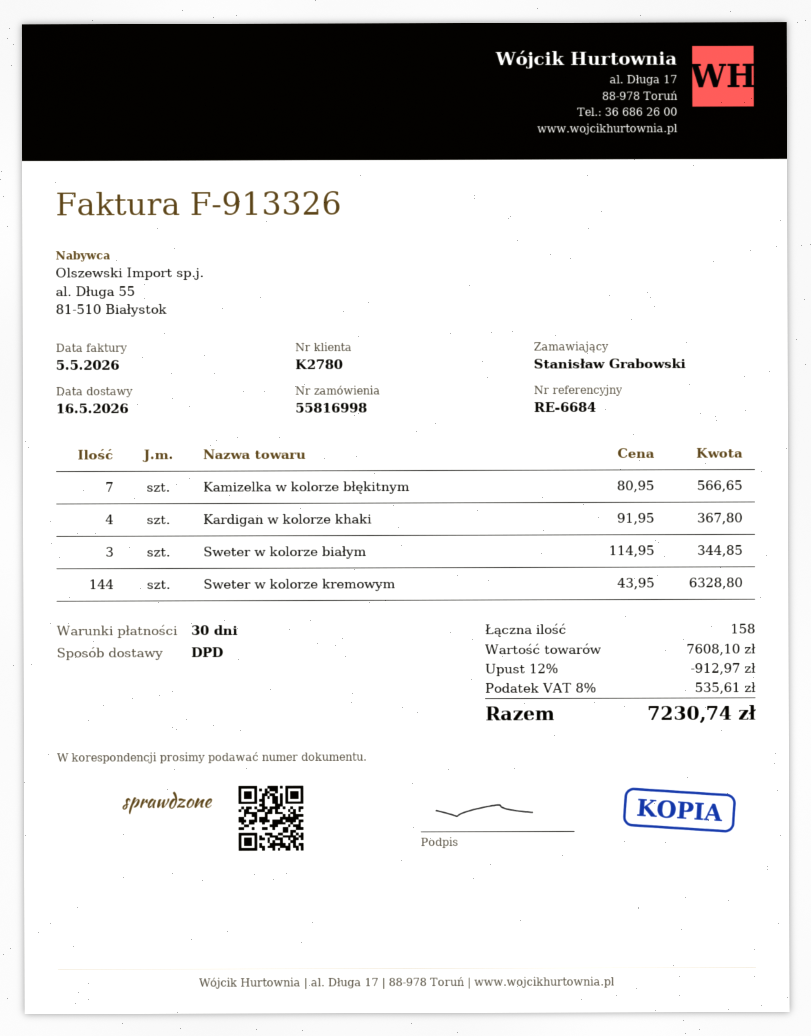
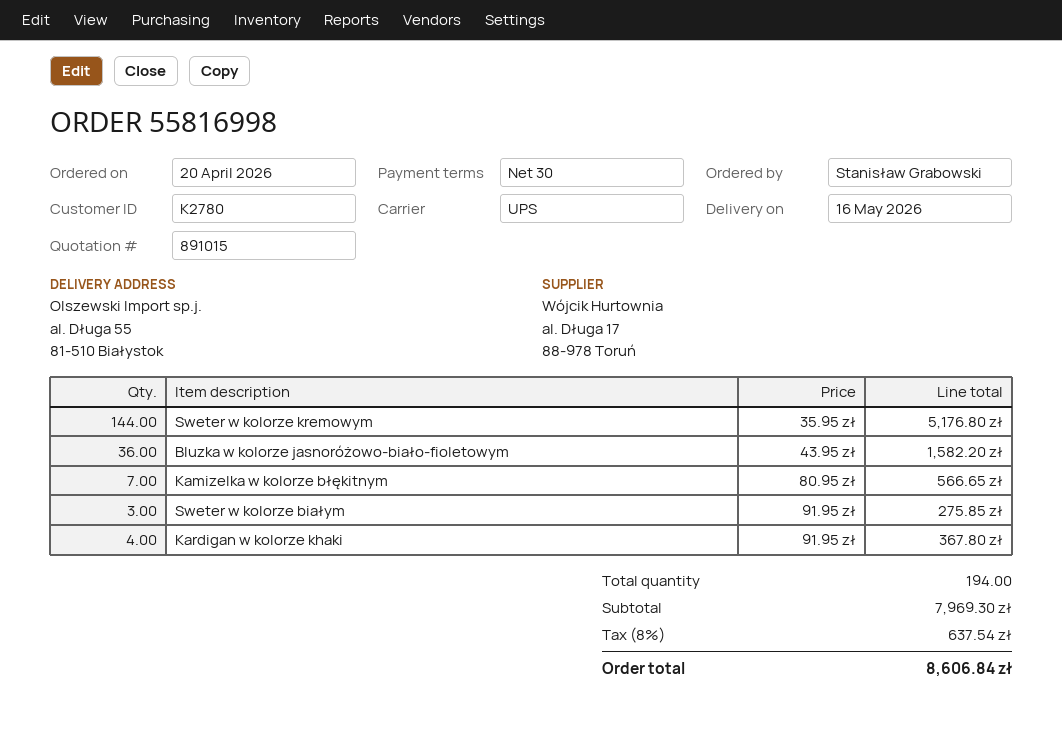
shipping method: DPD -> UPS
Sweter w kolorze białym: 3 x 114.95 = 344.85 -> 3 x 91.95 = 275.85
Sweter w kolorze kremowym: 144 x 43.95 = 6328.80 -> 144 x 35.95 = 5176.80
Bluzka w kolorze jasnoróżowo-biało-fioletowym: none -> 36 x 43.95 = 1582.20
total quantity: 158 -> 194
subtotal: 7608.10 -> 7969.30
discount: 12% = 912.97 -> none
tax: 8% = 535.61 -> 8% = 637.54
total: 7230.74 -> 8606.84

